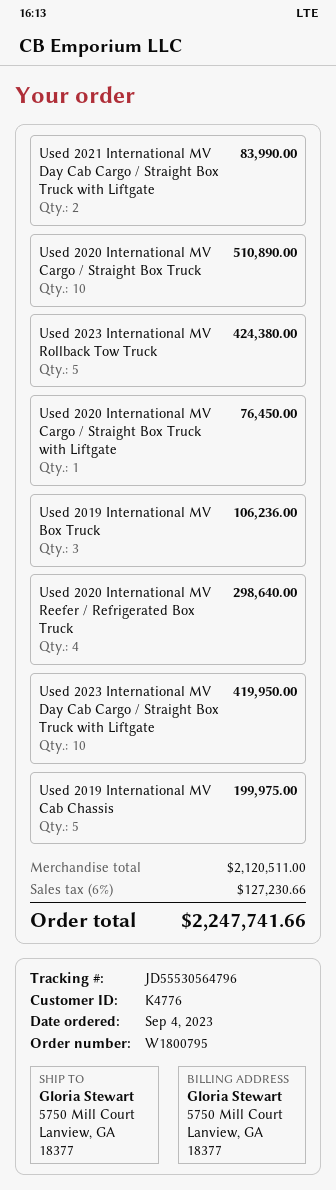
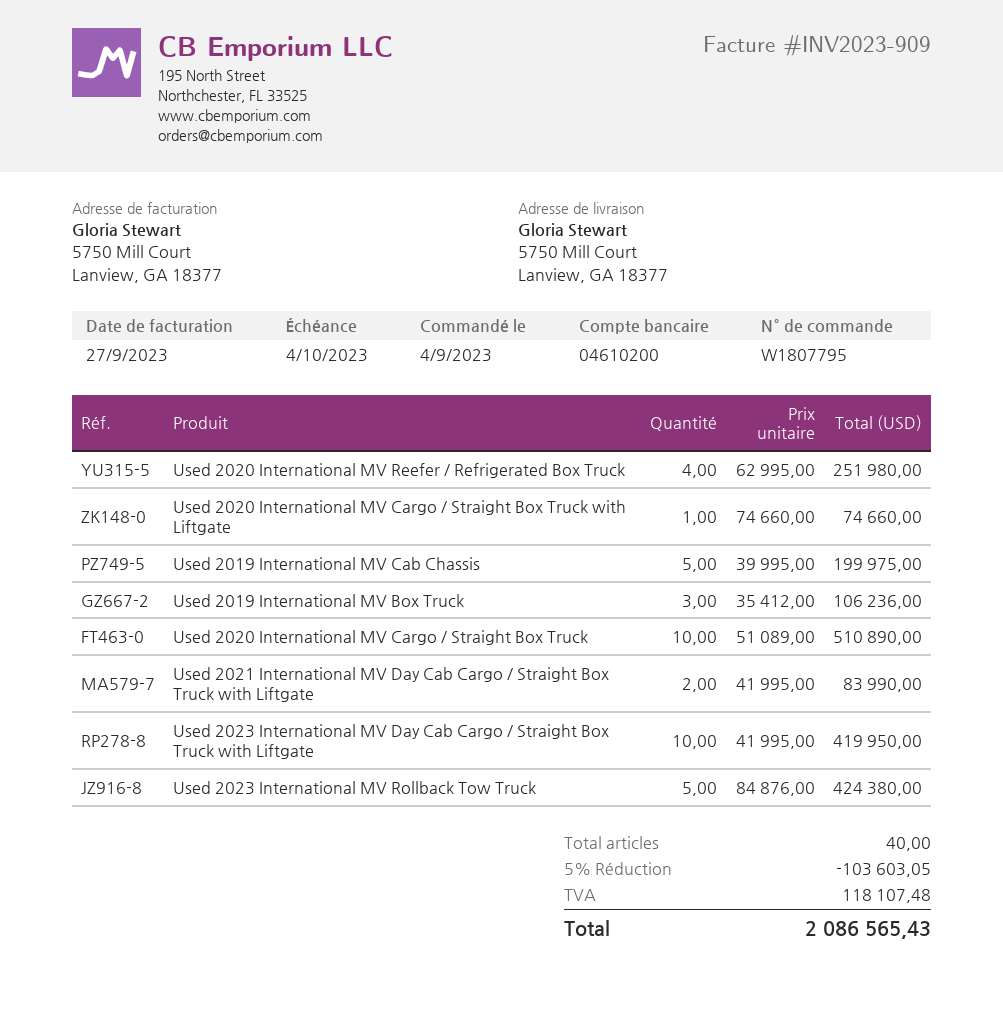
order number: W1800795 -> W1807795
Used 2020 International MV Cargo / Straight Box Truck with Liftgate: 1 for 76450.00 -> 1 for 74660.00
Used 2020 International MV Reefer / Refrigerated Box Truck: 4 for 298640.00 -> 4 for 251980.00
discount: none -> 5% = 103603.05
tax: 127230.66 -> 118107.48
total: 2247741.66 -> 2086565.43

